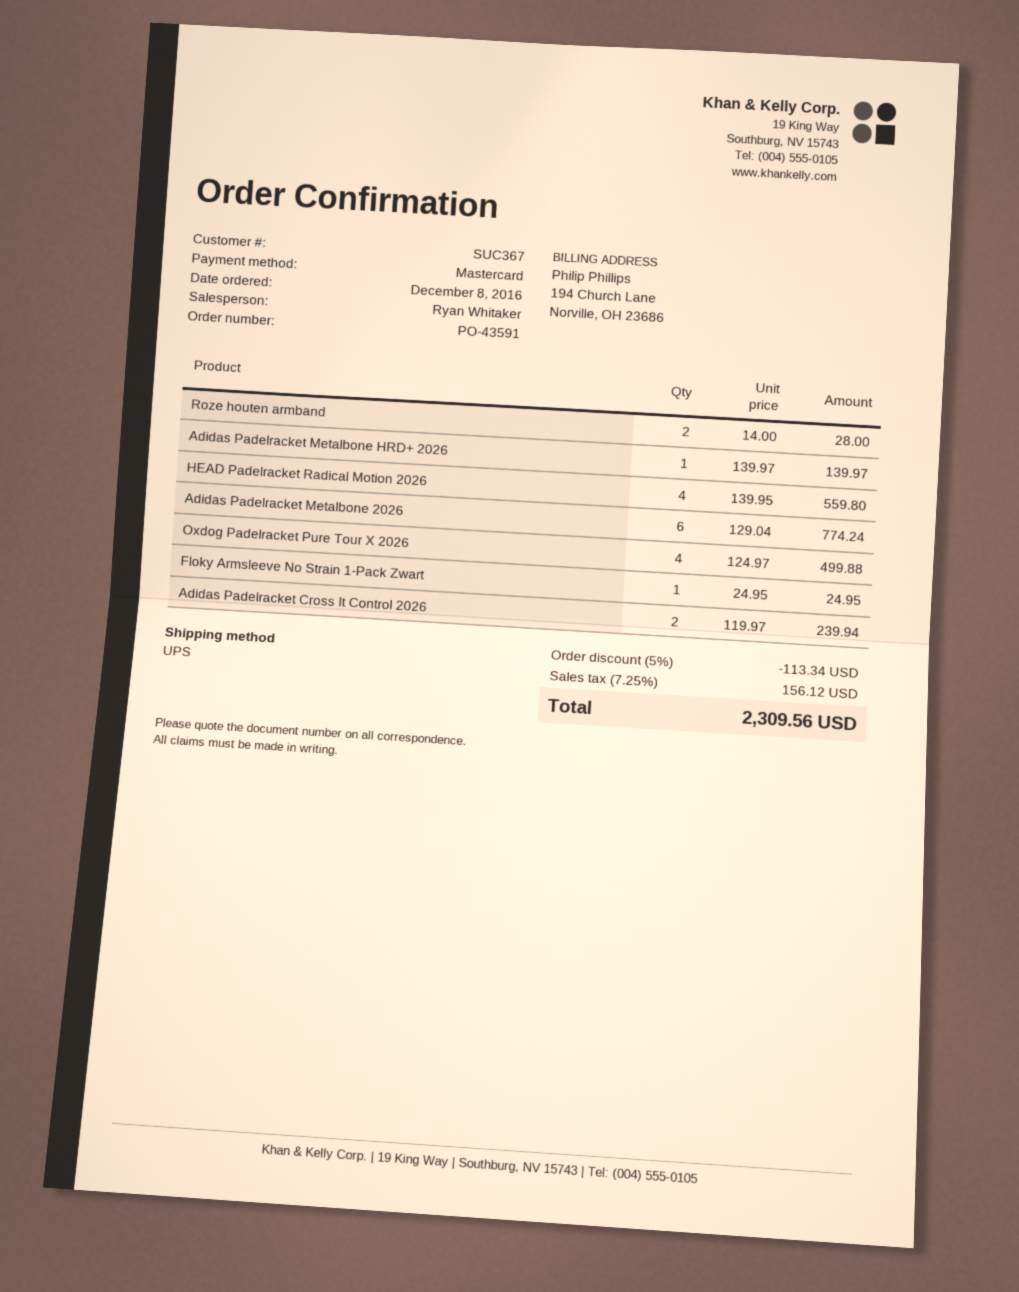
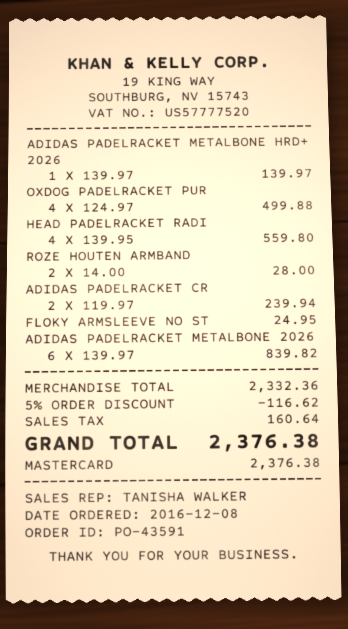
sales rep: Ryan Whitaker -> TANISHA WALKER
Adidas Padelracket Metalbone 2026: 6 x 129.04 = 774.24 -> 6 x 139.97 = 839.82
discount: 5% = 113.34 -> 5% = 116.62
tax: 156.12 -> 160.64
total: 2309.56 -> 2376.38

